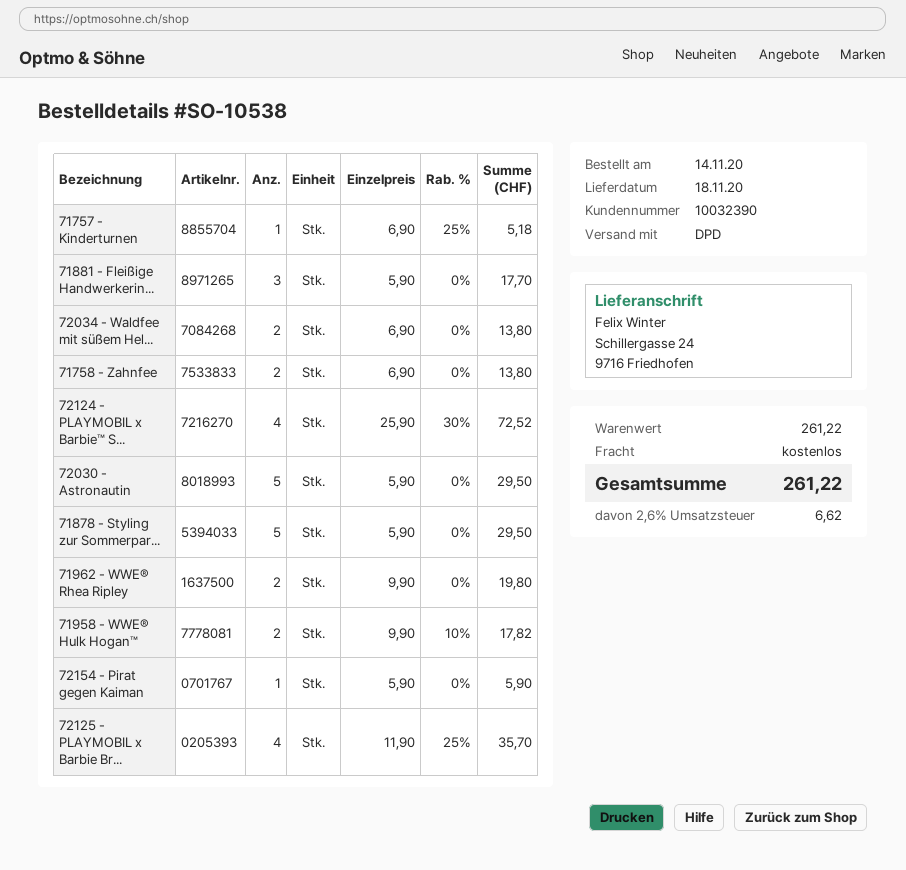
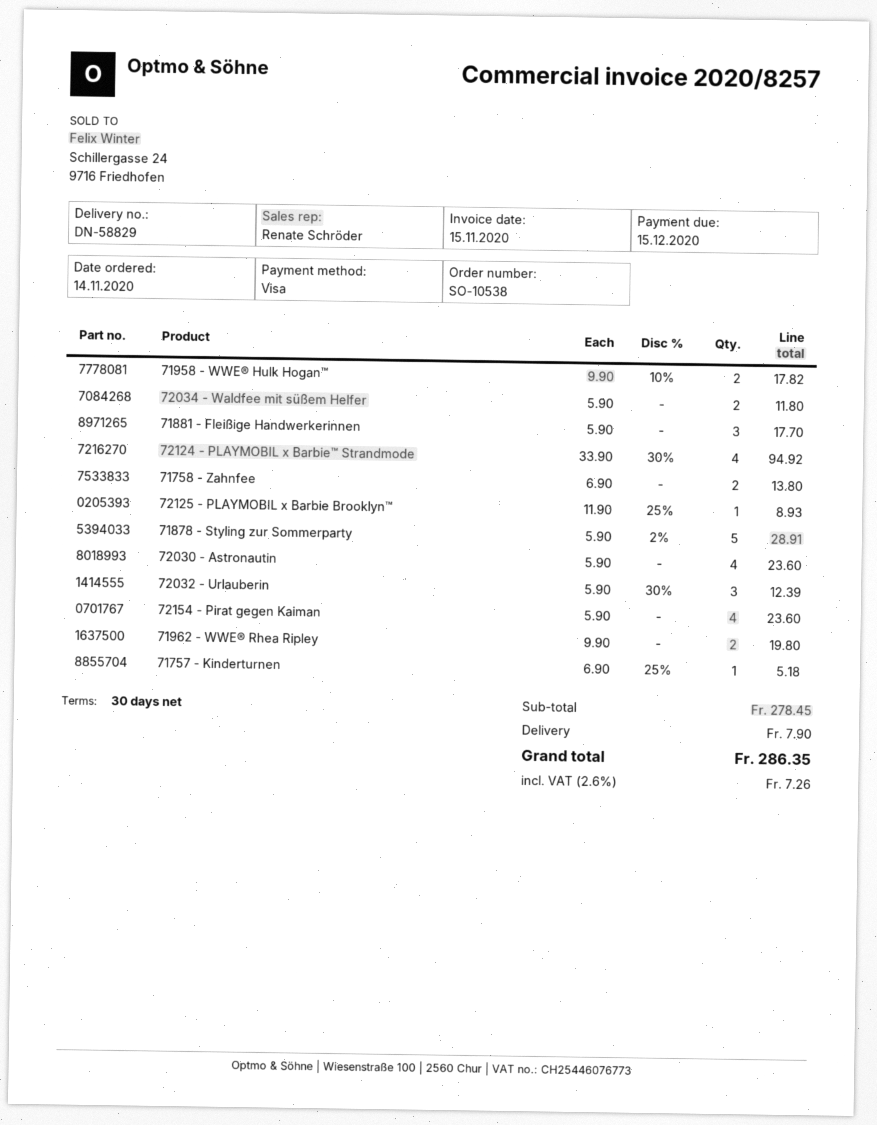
72034 - Waldfee mit süßem Hel...: 2 x 6.90 = 13.80 -> 2 x 5.90 = 11.80
72124 - PLAYMOBIL x Barbie™ S...: 4 x 25.90 - 30% = 72.52 -> 4 x 33.90 - 30% = 94.92
72030 - Astronautin: 5 x 5.90 = 29.50 -> 4 x 5.90 = 23.60
71878 - Styling zur Sommerpar...: 5 x 5.90 = 29.50 -> 5 x 5.90 - 2% = 28.91
72154 - Pirat gegen Kaiman: 1 x 5.90 = 5.90 -> 4 x 5.90 = 23.60
72125 - PLAYMOBIL x Barbie Br...: 4 x 11.90 - 25% = 35.70 -> 1 x 11.90 - 25% = 8.93
72032 - Urlauberin: none -> 3 x 5.90 - 30% = 12.39
subtotal: 261.22 -> 278.45
shipping: 0.00 -> 7.90
tax: 2.6% = 6.62 -> 2.6% = 7.26
total: 261.22 -> 286.35

